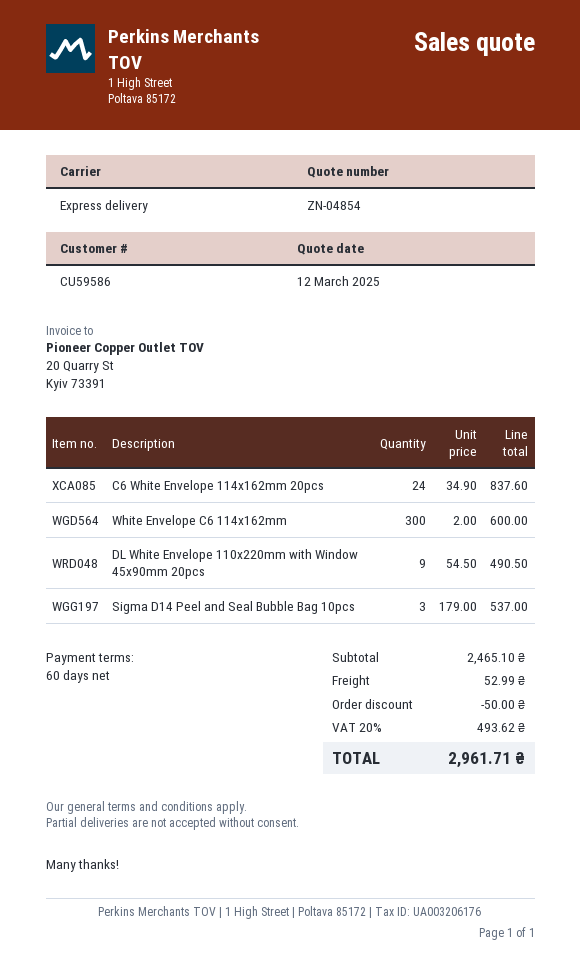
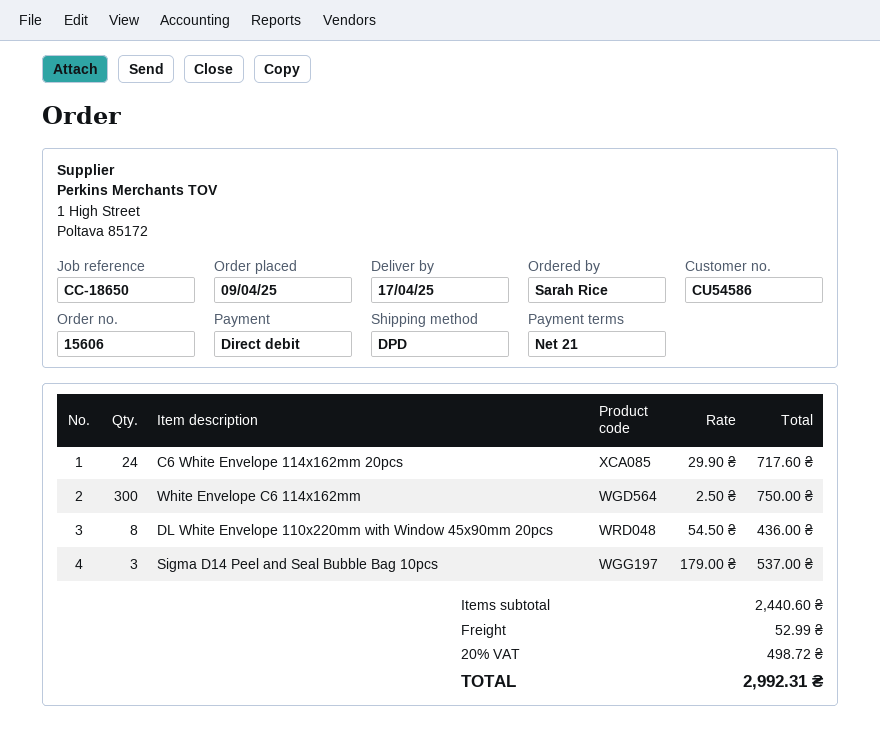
payment terms: 60 days -> 21 days
customer number: CU59586 -> CU54586
shipping method: express -> DPD
C6 White Envelope 114x162mm 20pcs: 24 x 34.90 = 837.60 -> 24 x 29.90 = 717.60
White Envelope C6 114х162mm: 300 x 2.00 = 600.00 -> 300 x 2.50 = 750.00
DL White Envelope 110x220mm with Window 45x90mm 20pcs: 9 x 54.50 = 490.50 -> 8 x 54.50 = 436.00
subtotal: 2465.10 -> 2440.60
discount: 50.00 -> none
tax: 20% = 493.62 -> 20% = 498.72
total: 2961.71 -> 2992.31

